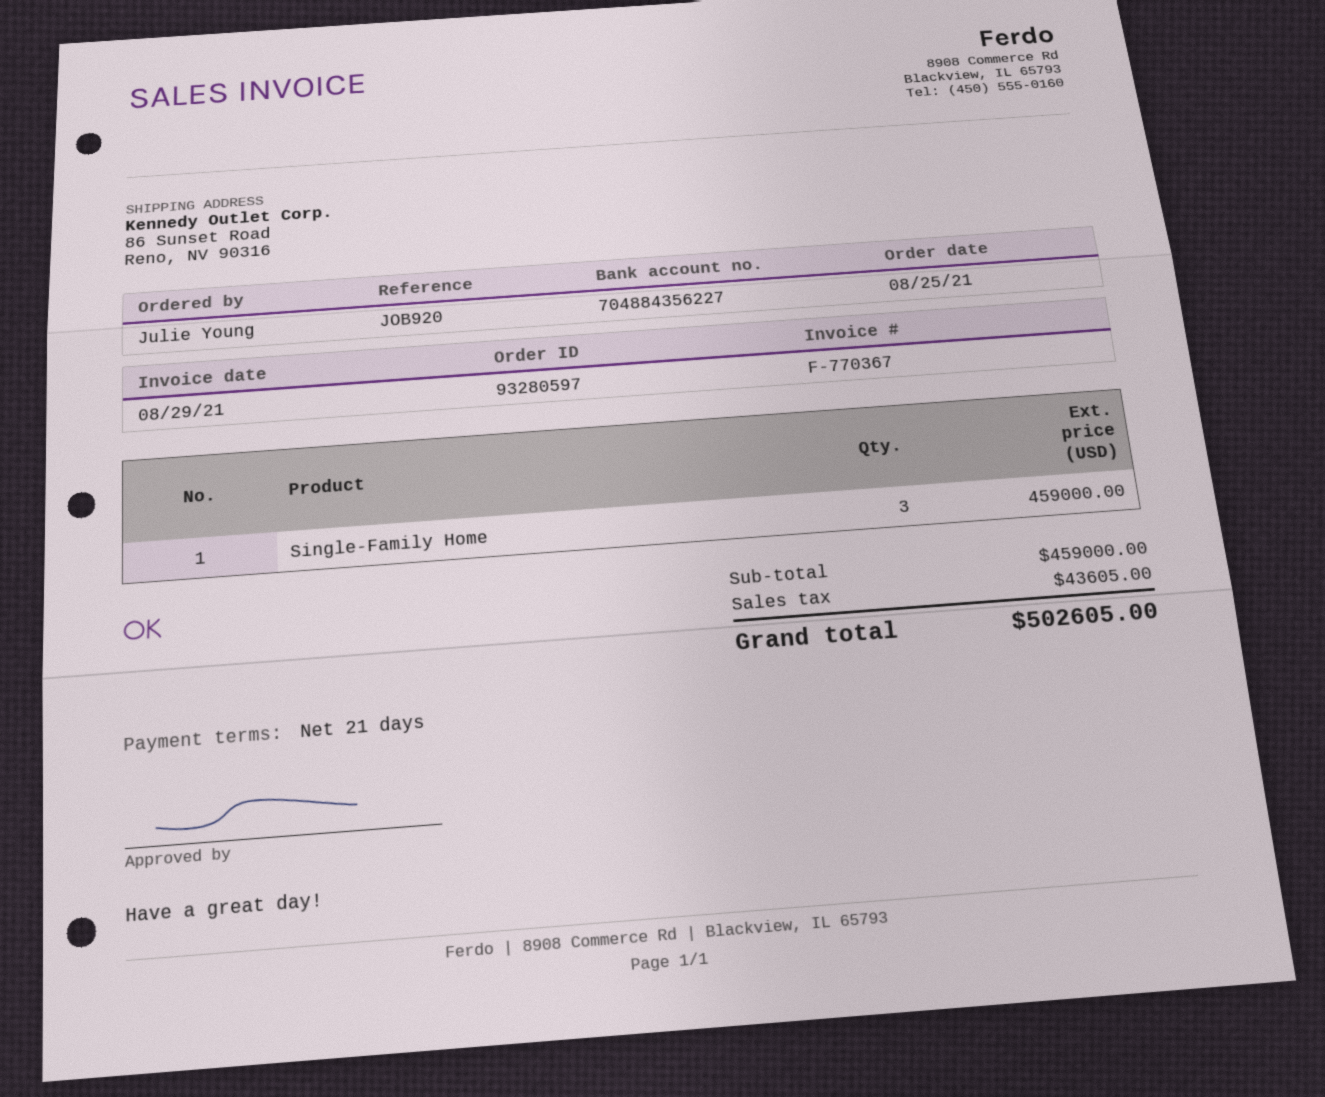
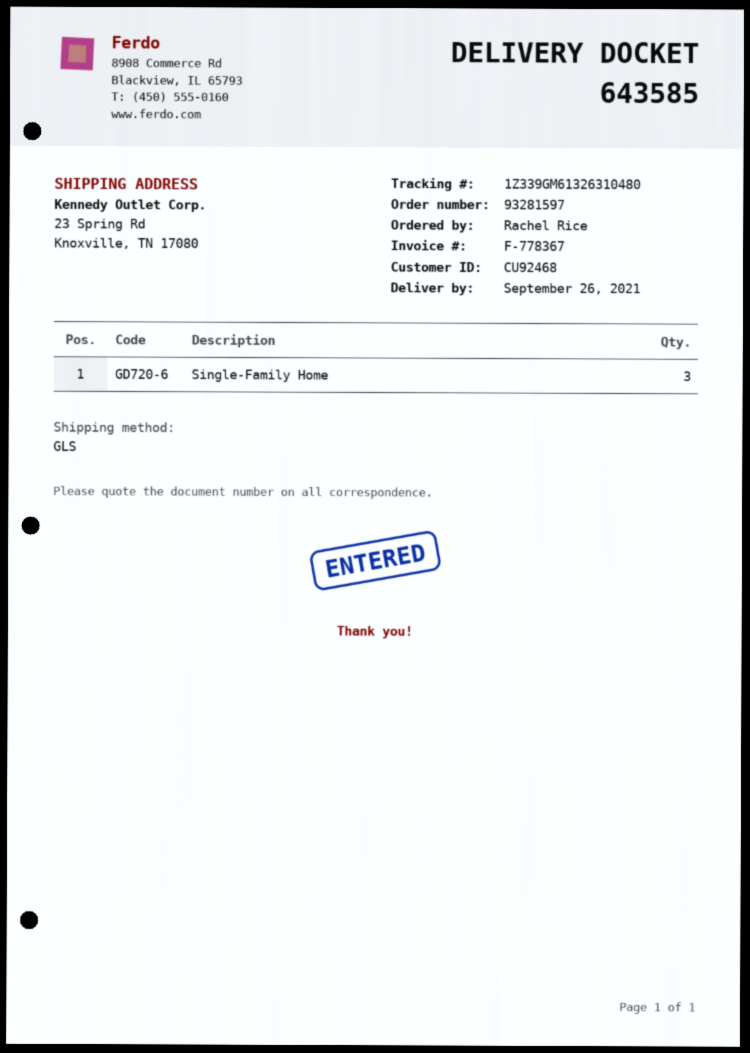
order number: 93280597 -> 93281597
invoice number: F-770367 -> F-778367
ordered by: Julie Young -> Rachel Rice
ship to: 86 Sunset Road, Reno, NV 90316 -> 23 Spring Rd, Knoxville, TN 17080

